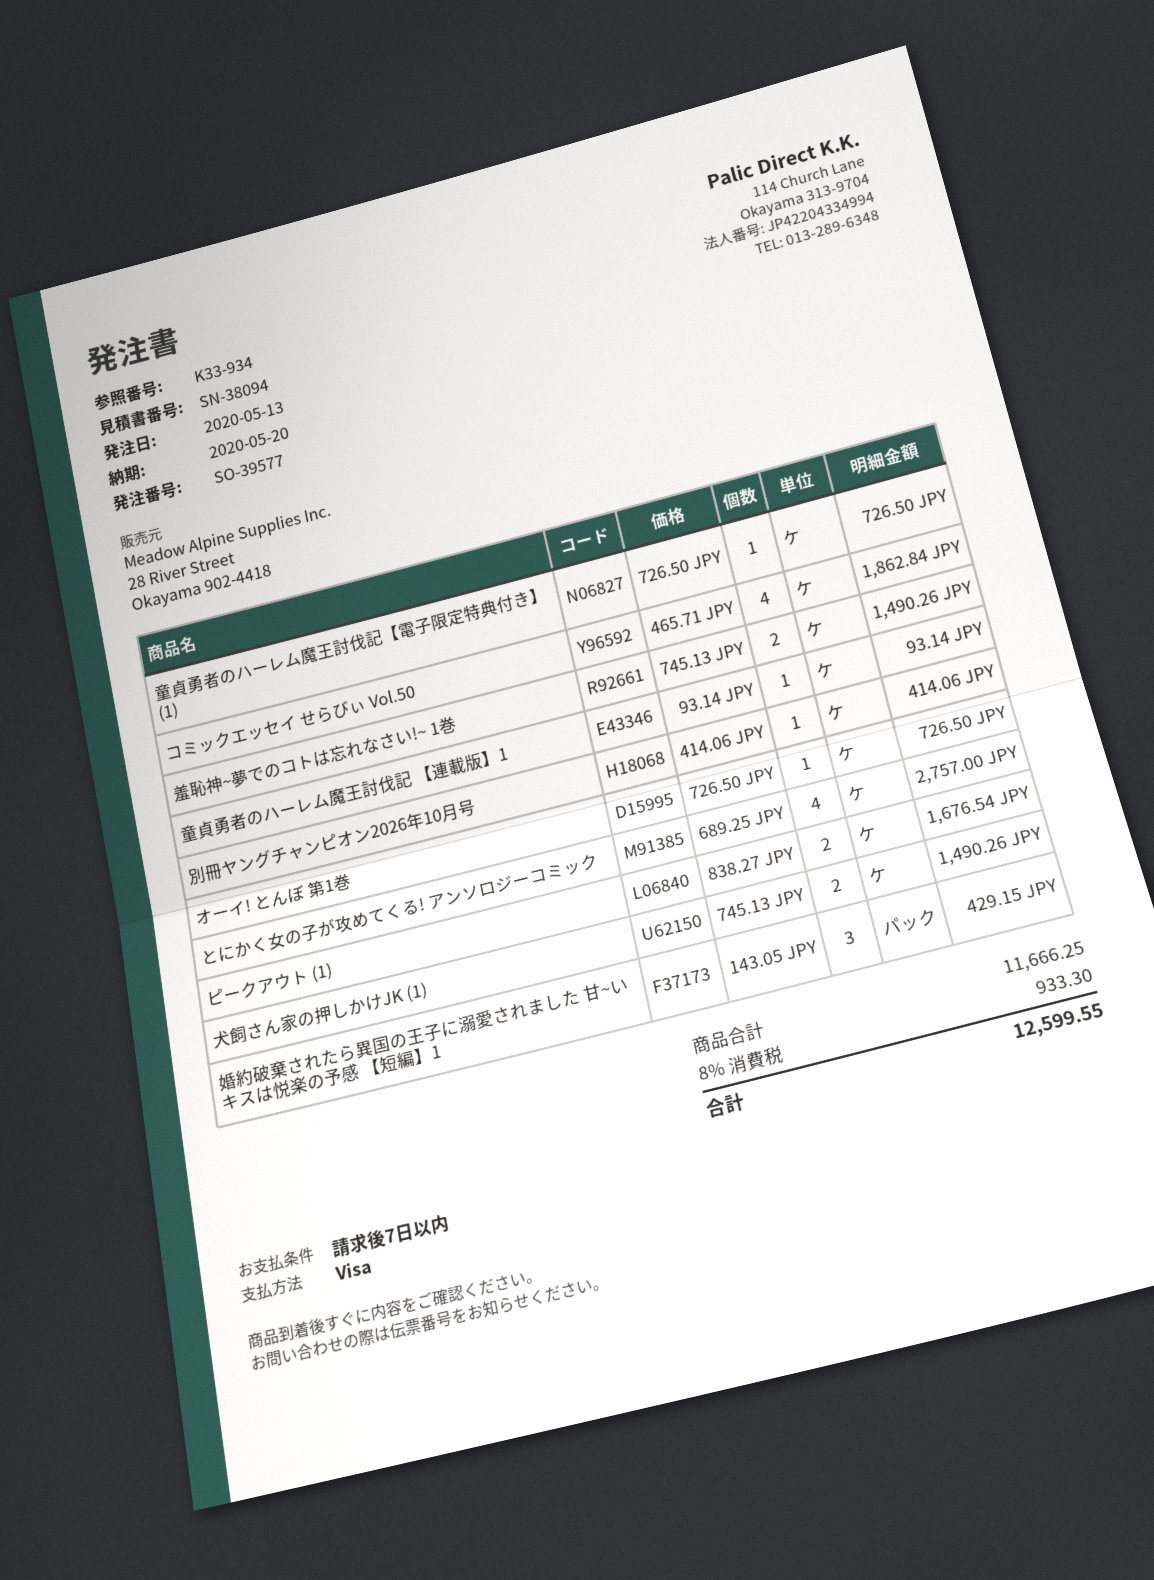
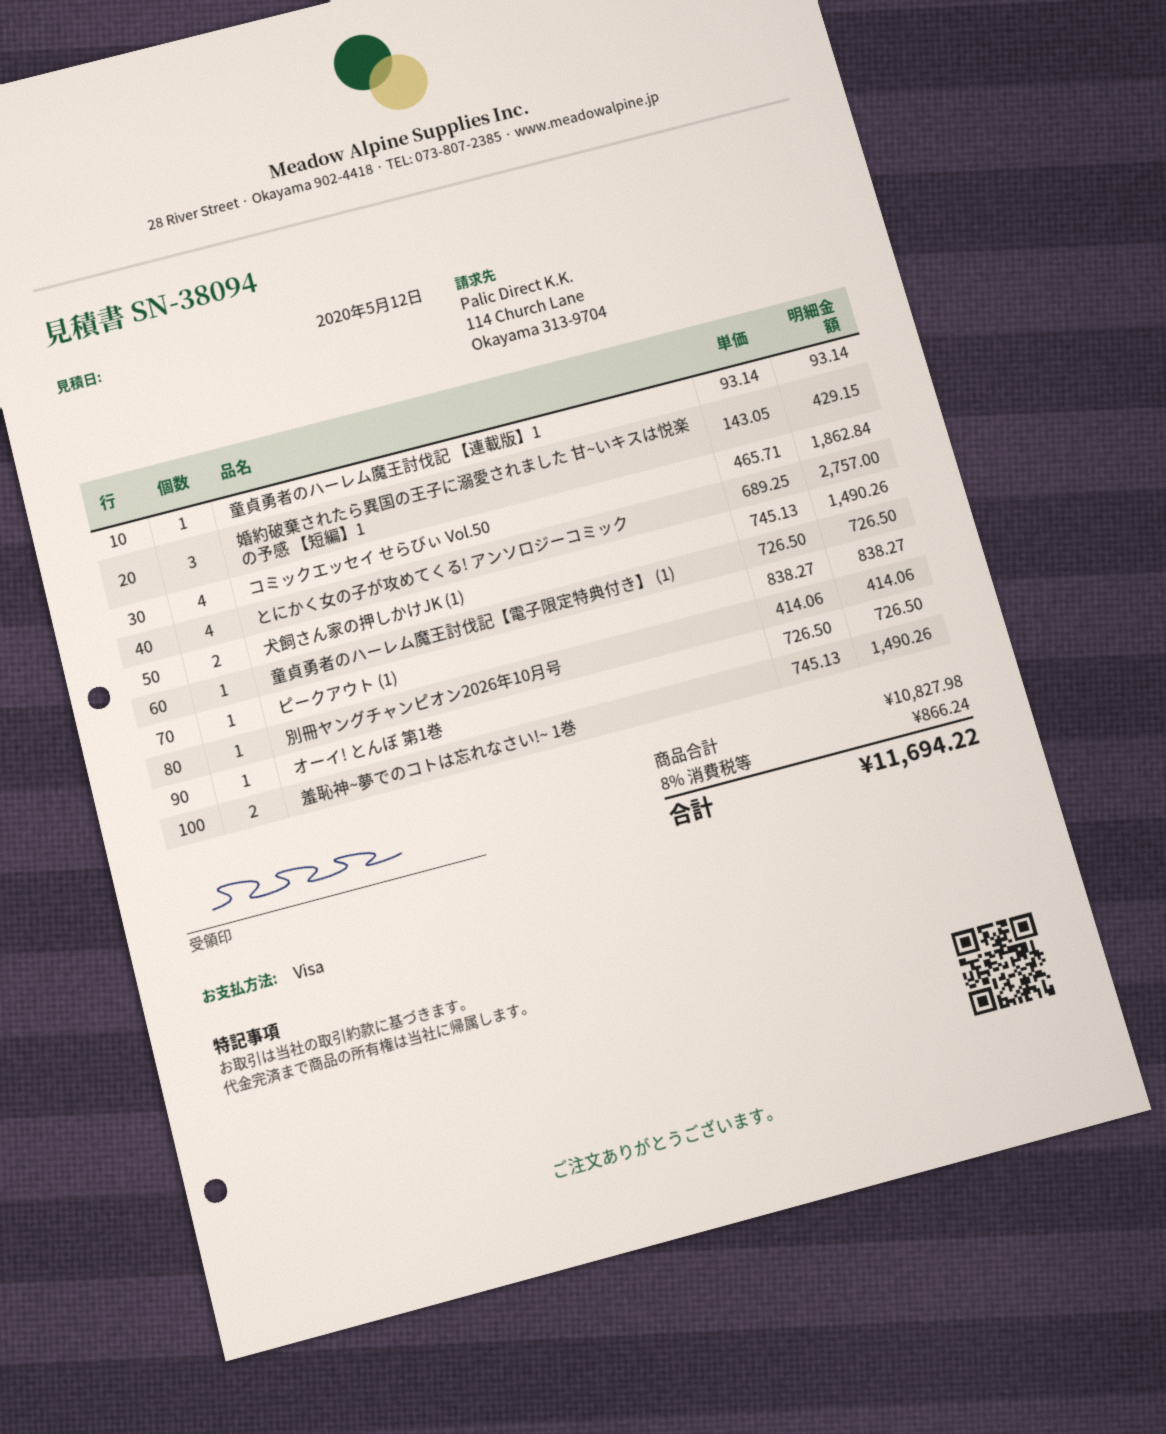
ピークアウト (1): 2 x 838.27 = 1676.54 -> 1 x 838.27 = 838.27
subtotal: 11666.25 -> 10827.98
tax: 8% = 933.30 -> 8% = 866.24
total: 12599.55 -> 11694.22

